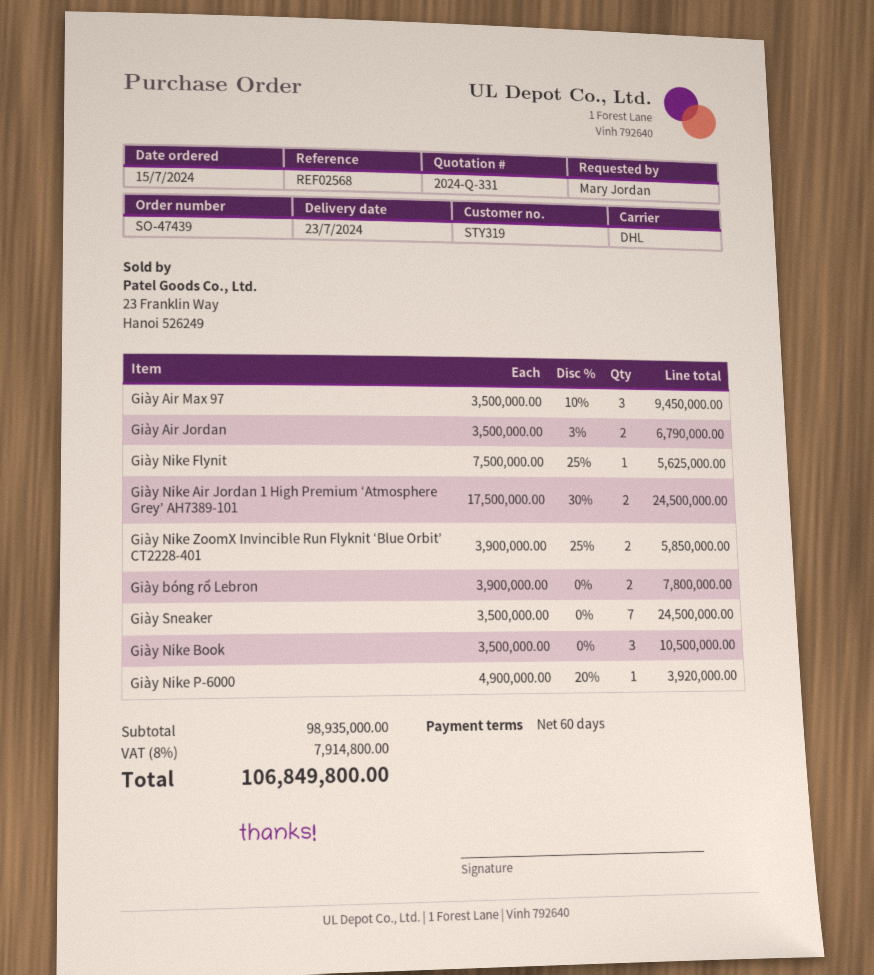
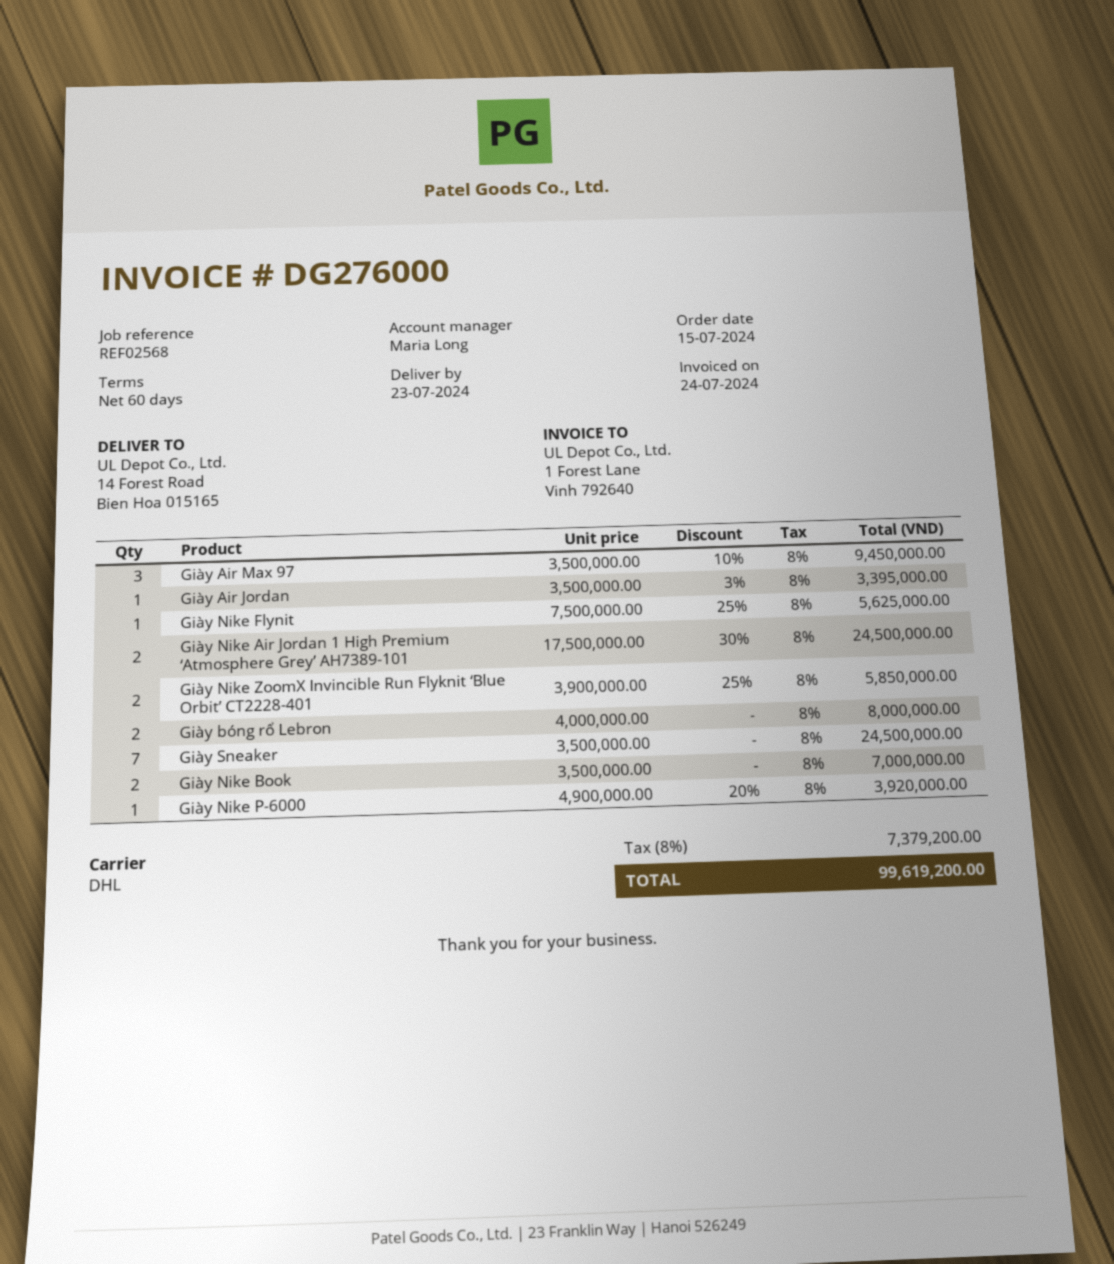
Giày Air Jordan: 2 x 3500000.00 - 3% = 6790000.00 -> 1 x 3500000.00 - 3% = 3395000.00
Giày bóng rổ Lebron: 2 x 3900000.00 = 7800000.00 -> 2 x 4000000.00 = 8000000.00
Giày Nike Book: 3 x 3500000.00 = 10500000.00 -> 2 x 3500000.00 = 7000000.00
tax: 8% = 7914800.00 -> 8% = 7379200.00
total: 106849800.00 -> 99619200.00

